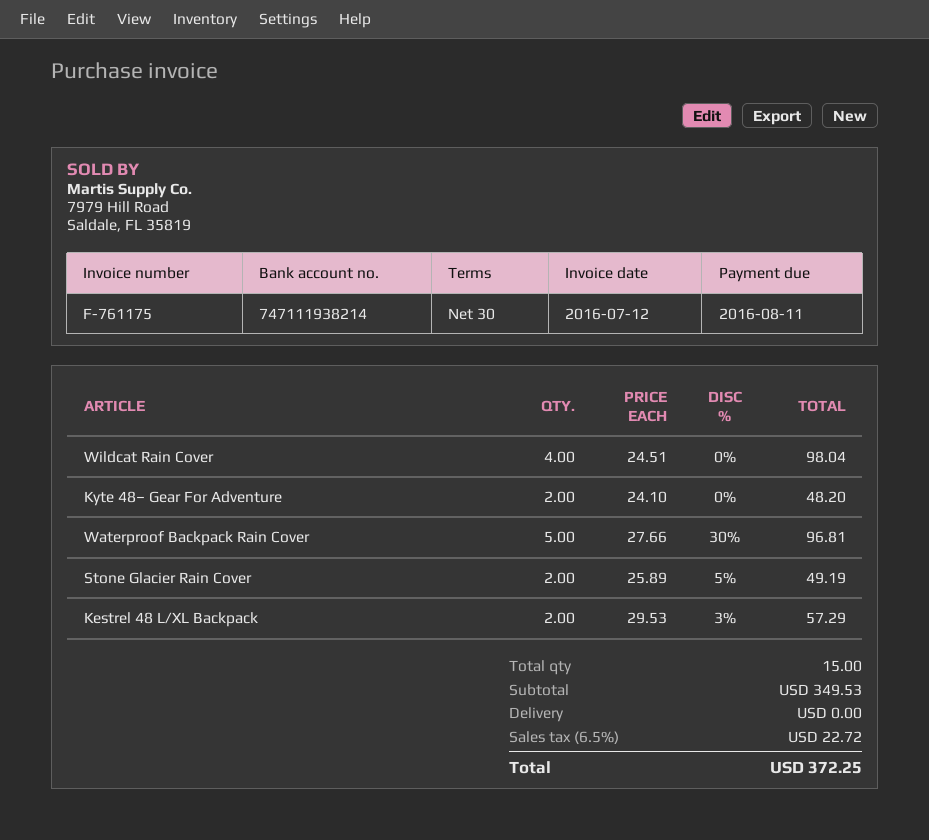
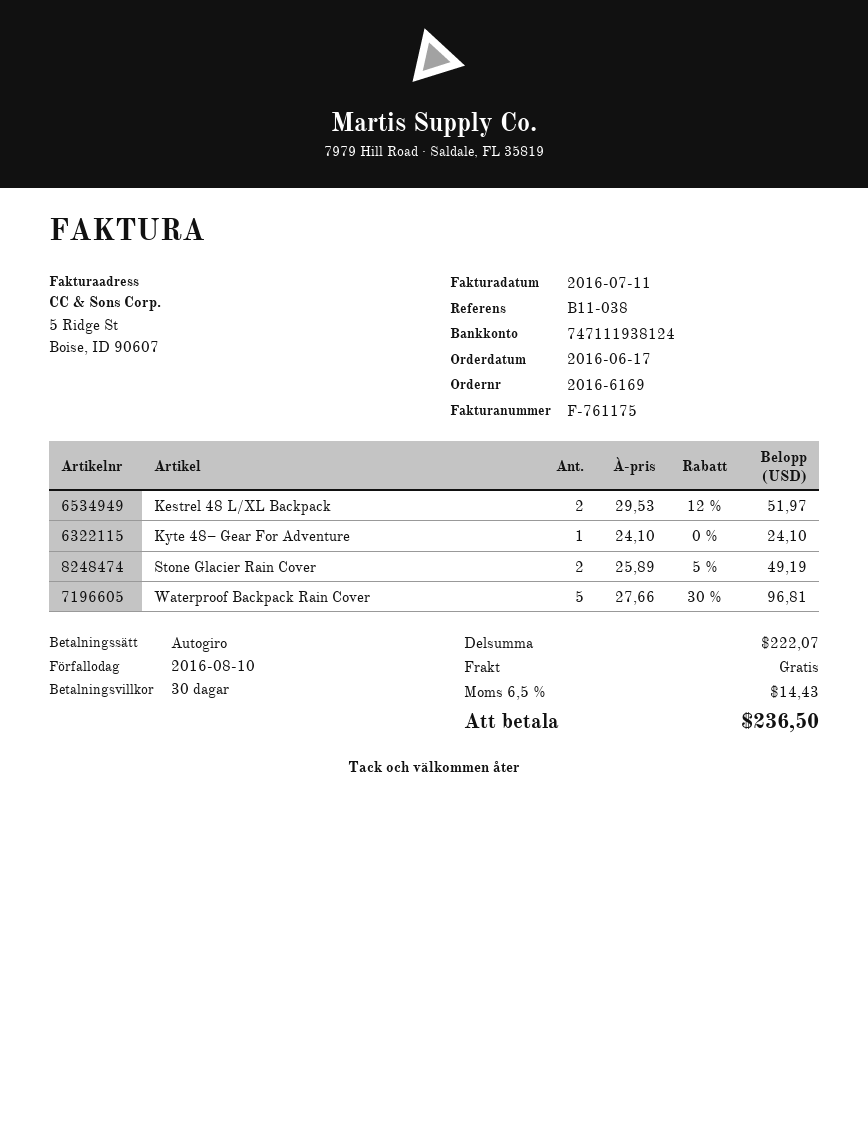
invoice date: 2016-07-12 -> 2016-07-11
due date: 2016-08-11 -> 2016-08-10
bank account: 747111938214 -> 747111938124
Wildcat Rain Cover: 4 x 24.51 = 98.04 -> none
Kyte 48– Gear For Adventure: 2 x 24.10 = 48.20 -> 1 x 24.10 = 24.10
Kestrel 48 L/XL Backpack: 2 x 29.53 - 3% = 57.29 -> 2 x 29.53 - 12% = 51.97
subtotal: 349.53 -> 222.07
tax: 6.5% = 22.72 -> 6.5% = 14.43
total: 372.25 -> 236.50

